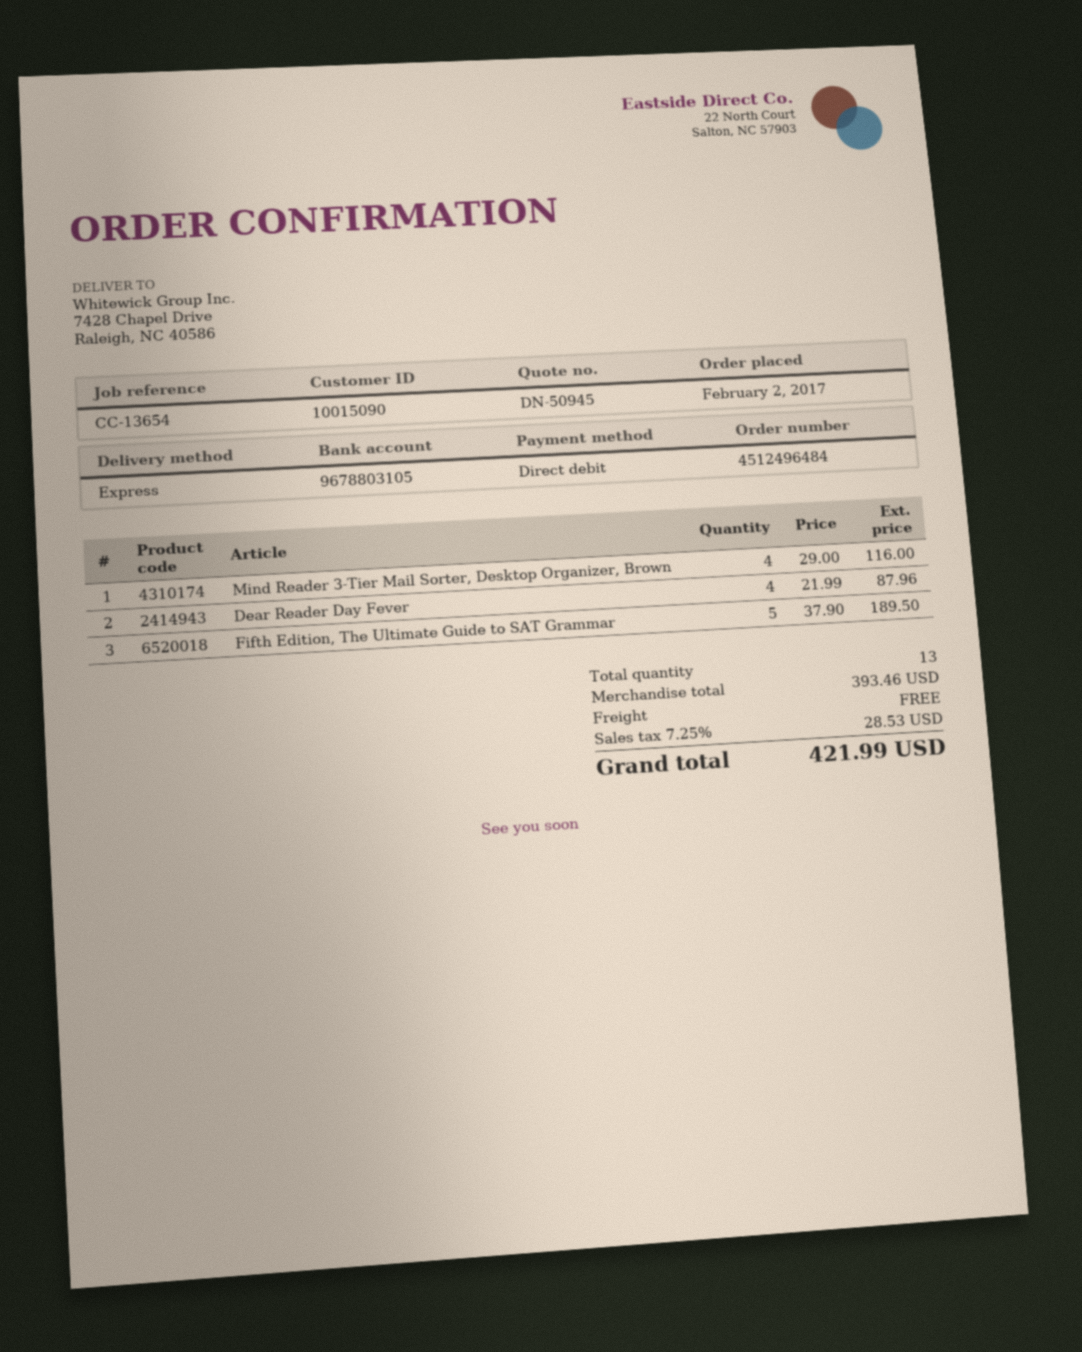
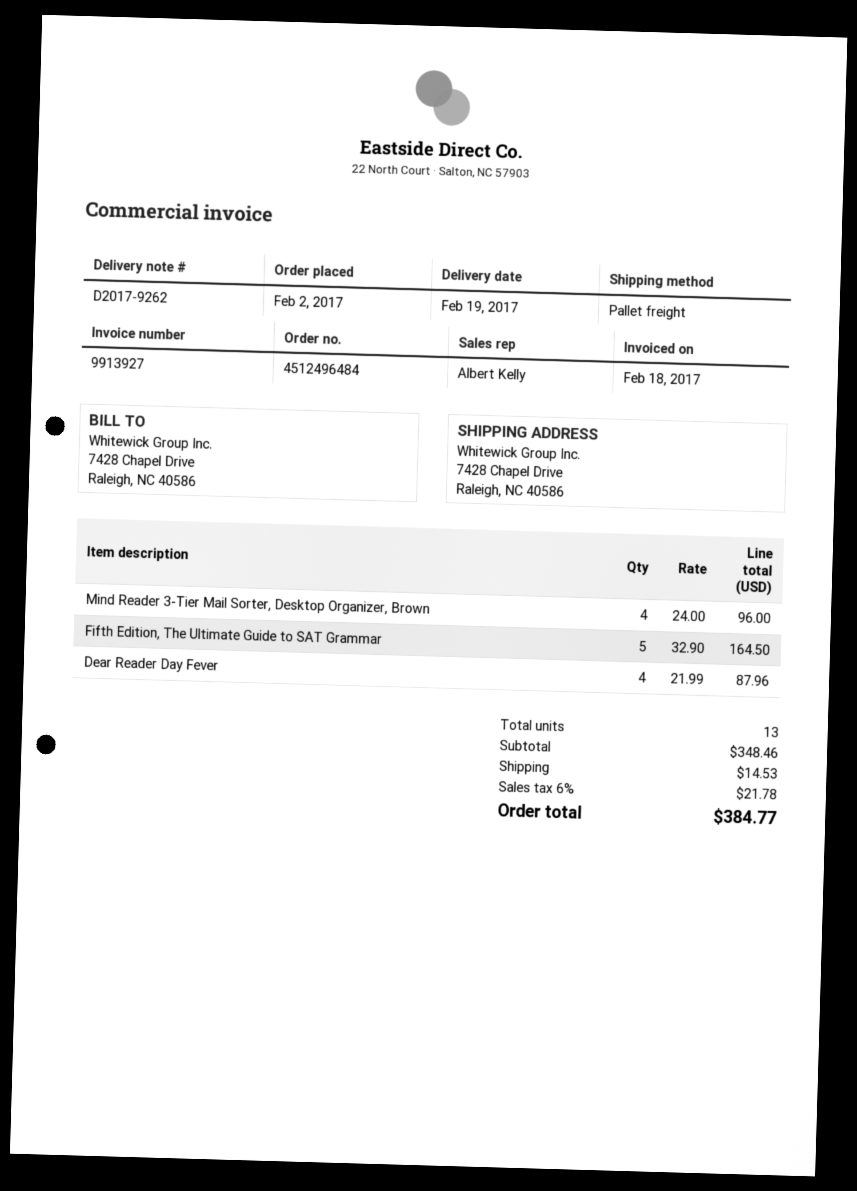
shipping method: express -> pallet freight
Mind Reader 3-Tier Mail Sorter, Desktop Organizer, Brown: 4 x 29.00 = 116.00 -> 4 x 24.00 = 96.00
Fifth Edition, The Ultimate Guide to SAT Grammar: 5 x 37.90 = 189.50 -> 5 x 32.90 = 164.50
subtotal: 393.46 -> 348.46
shipping: 0.00 -> 14.53
tax: 7.25% = 28.53 -> 6% = 21.78
total: 421.99 -> 384.77

